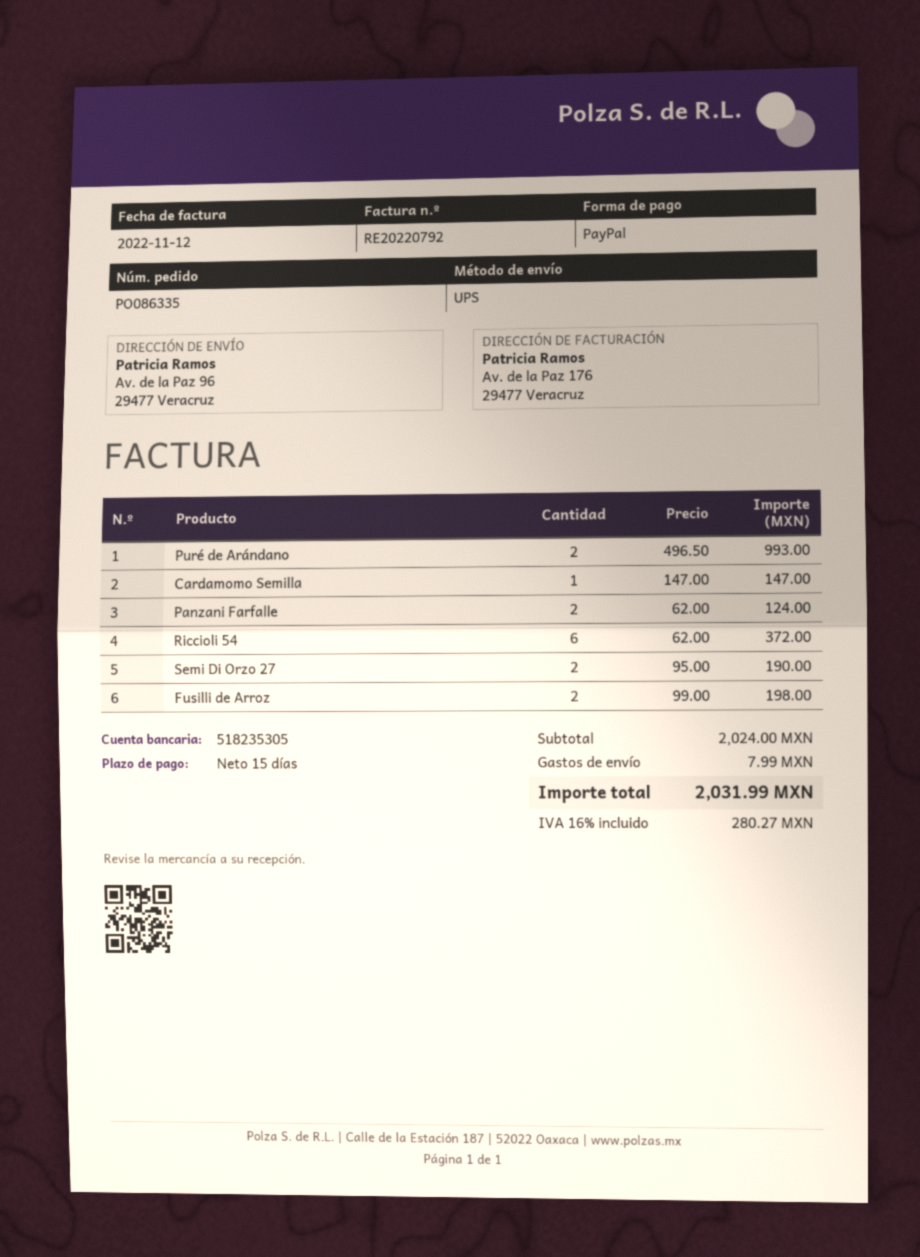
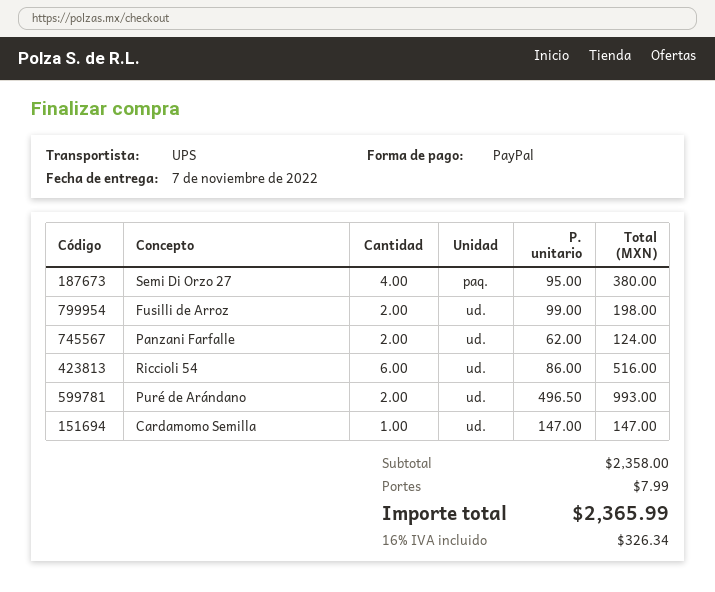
Riccioli 54: 6 x 62.00 = 372.00 -> 6 x 86.00 = 516.00
Semi Di Orzo 27: 2 x 95.00 = 190.00 -> 4 x 95.00 = 380.00
subtotal: 2024.00 -> 2358.00
tax: 16% = 280.27 -> 16% = 326.34
total: 2031.99 -> 2365.99

